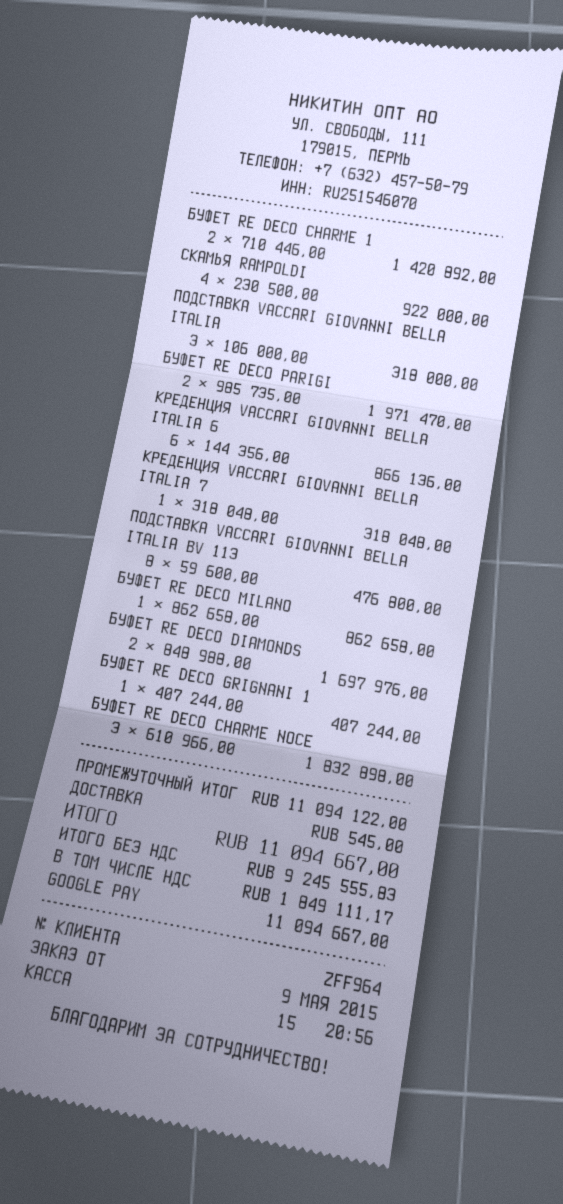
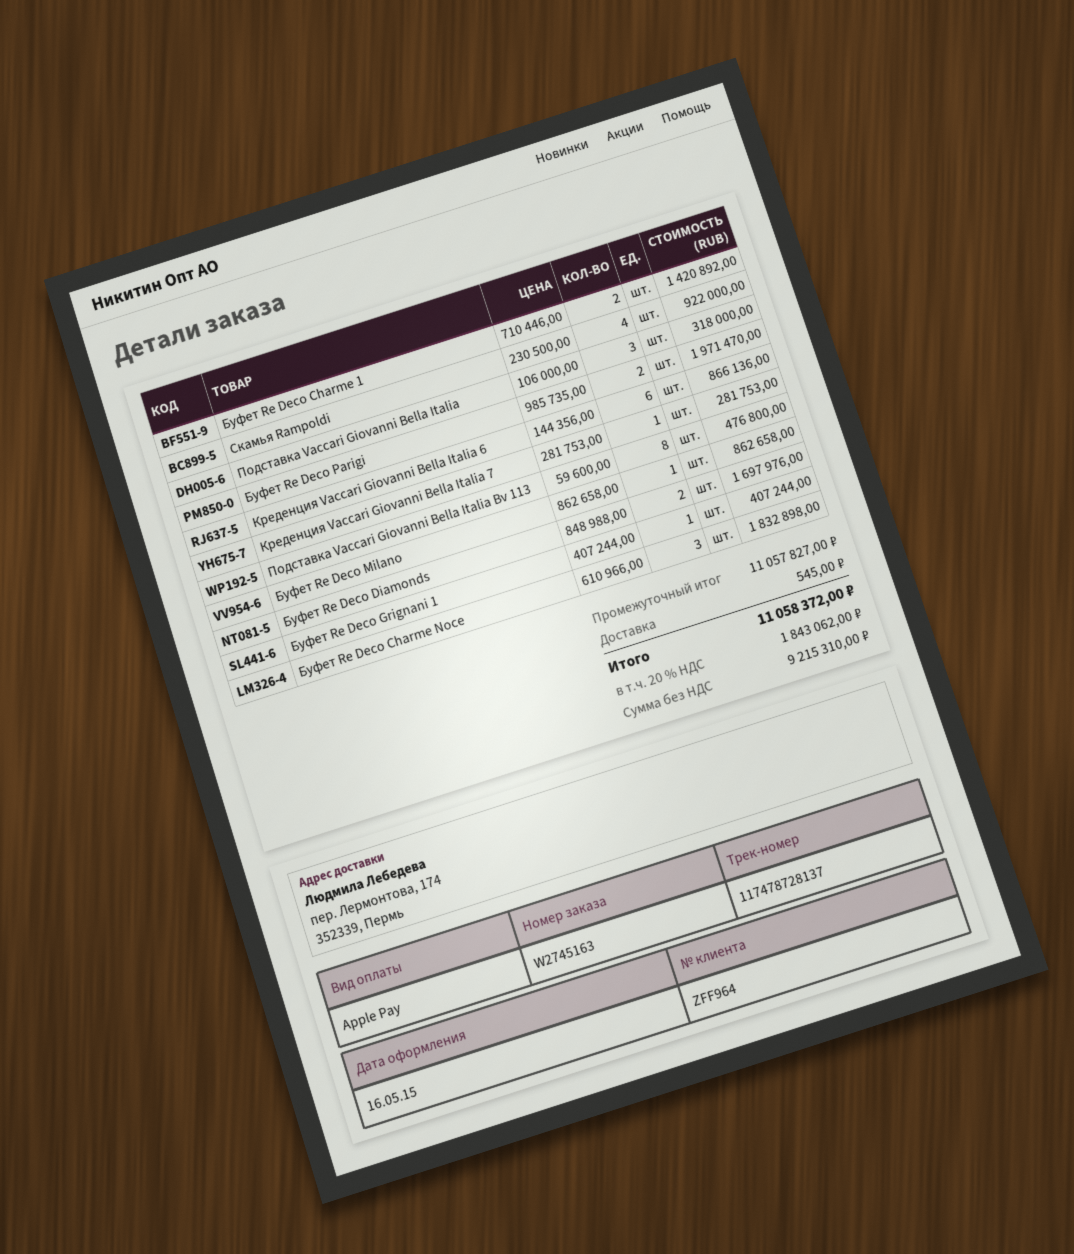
order date: 2015-05-09 -> 2015-05-16
payment method: Google Pay -> Apple Pay
КРЕДЕНЦИЯ VACCARI GIOVANNI BELLA ITALIA 7: 1 x 318048.00 = 318048.00 -> 1 x 281753.00 = 281753.00
subtotal: 11094122.00 -> 11057827.00
net: 9245555.83 -> 9215310.00
tax: 1849111.17 -> 1843062.00
total: 11094667.00 -> 11058372.00

